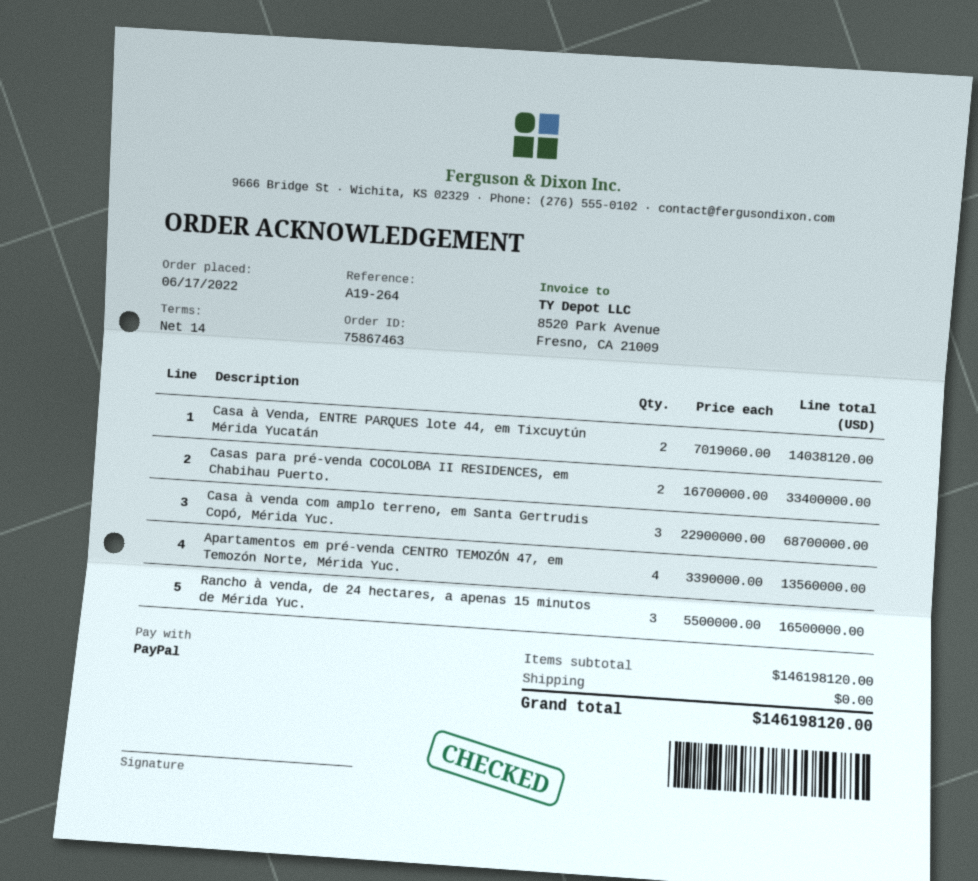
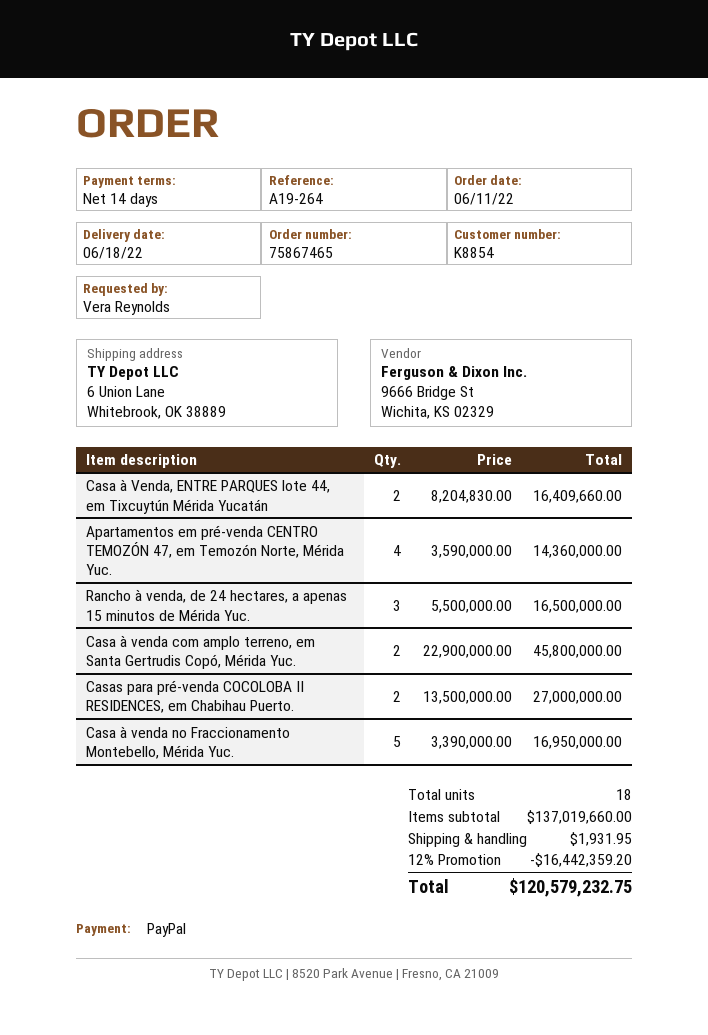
order number: 75867463 -> 75867465
order date: 2022-06-17 -> 2022-06-11
Casa à Venda, ENTRE PARQUES lote 44, em Tixcuytún Mérida Yucatán: 2 x 7019060.00 = 14038120.00 -> 2 x 8204830.00 = 16409660.00
Casas para pré-venda COCOLOBA II RESIDENCES, em Chabihau Puerto.: 2 x 16700000.00 = 33400000.00 -> 2 x 13500000.00 = 27000000.00
Casa à venda com amplo terreno, em Santa Gertrudis Copó, Mérida Yuc.: 3 x 22900000.00 = 68700000.00 -> 2 x 22900000.00 = 45800000.00
Apartamentos em pré-venda CENTRO TEMOZÓN 47, em Temozón Norte, Mérida Yuc.: 4 x 3390000.00 = 13560000.00 -> 4 x 3590000.00 = 14360000.00
Casa à venda no Fraccionamento Montebello, Mérida Yuc.: none -> 5 x 3390000.00 = 16950000.00
subtotal: 146198120.00 -> 137019660.00
discount: none -> 12% = 16442359.20
shipping: 0.00 -> 1931.95
total: 146198120.00 -> 120579232.75

